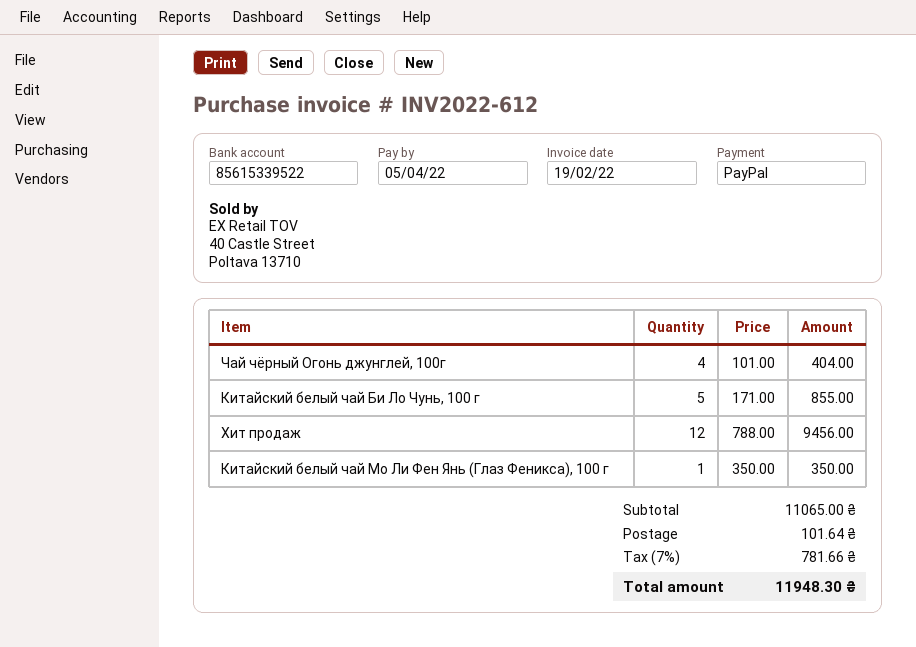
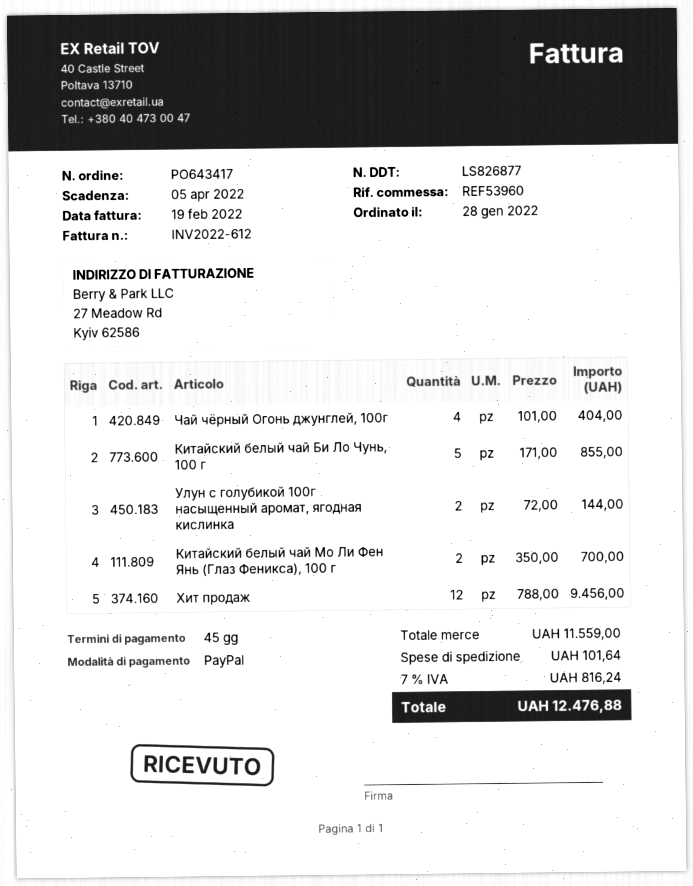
Китайский белый чай Мо Ли Фен Янь (Глаз Феникса), 100 г: 1 x 350.00 = 350.00 -> 2 x 350.00 = 700.00
Улун с голубикой 100г насыщенный аромат, ягодная кислинка: none -> 2 x 72.00 = 144.00
subtotal: 11065.00 -> 11559.00
tax: 7% = 781.66 -> 7% = 816.24
total: 11948.30 -> 12476.88

